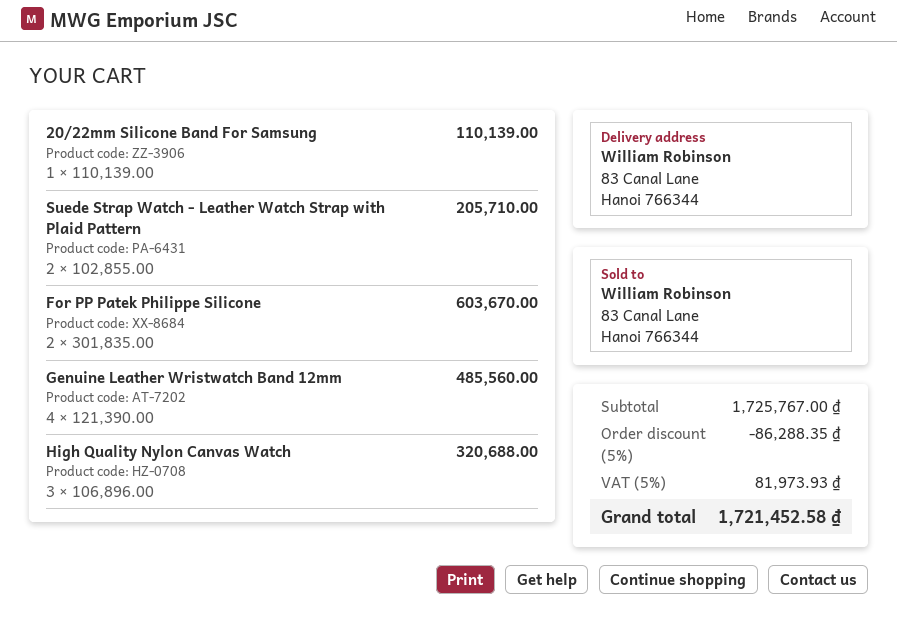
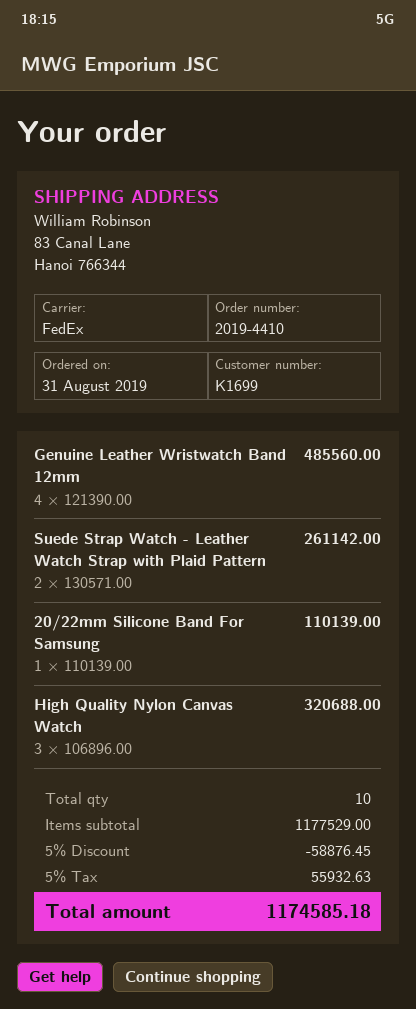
Suede Strap Watch - Leather Watch Strap with Plaid Pattern: 2 x 102855.00 = 205710.00 -> 2 x 130571.00 = 261142.00
For PP Patek Philippe Silicone: 2 x 301835.00 = 603670.00 -> none
subtotal: 1725767.00 -> 1177529.00
discount: 5% = 86288.35 -> 5% = 58876.45
tax: 5% = 81973.93 -> 5% = 55932.63
total: 1721452.58 -> 1174585.18

